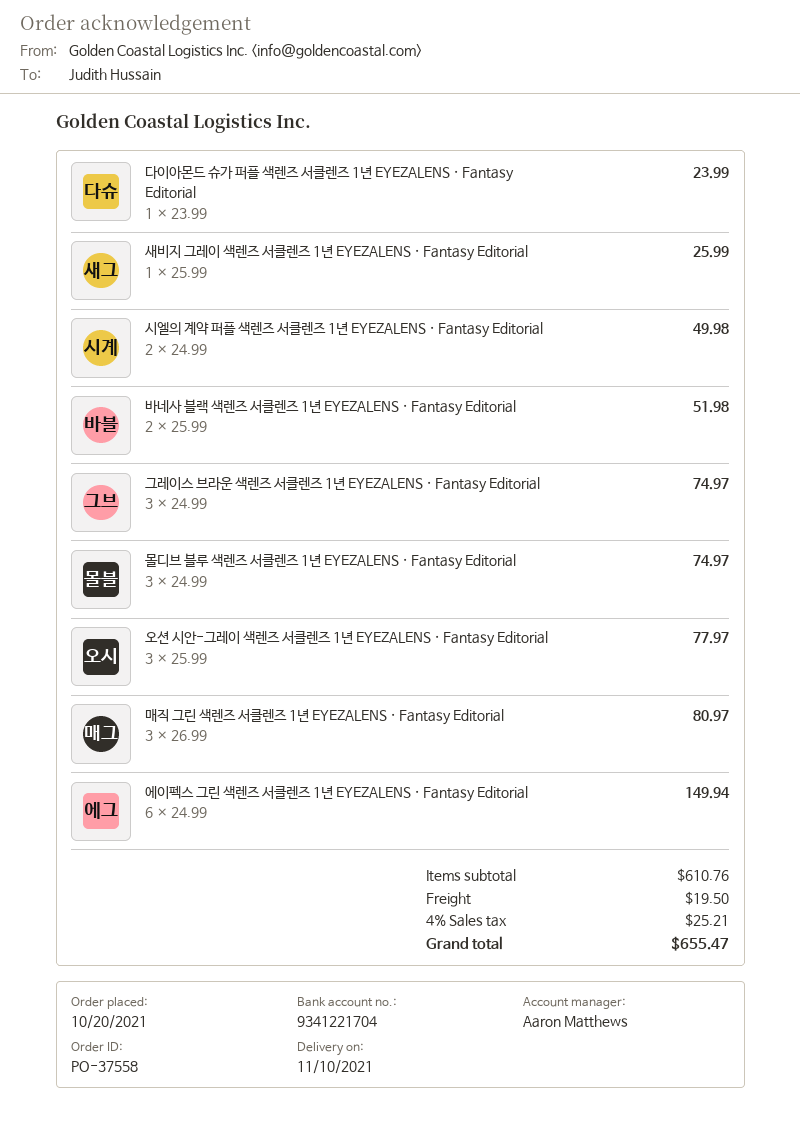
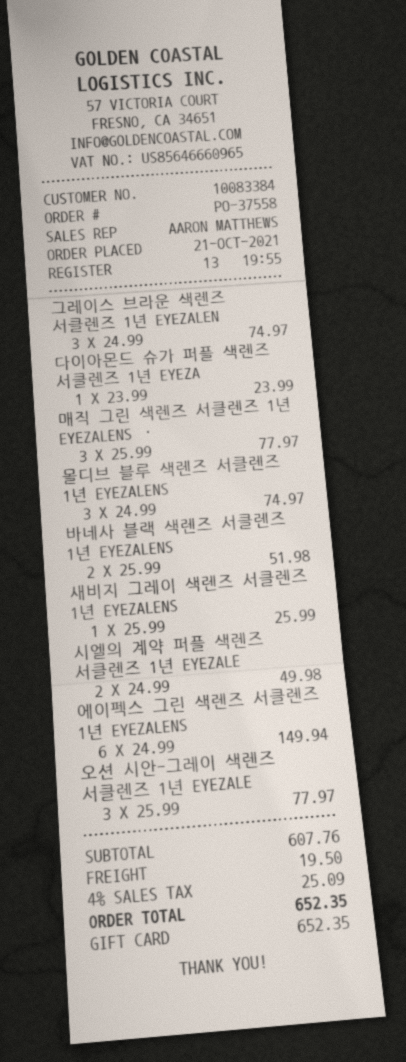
order date: 2021-10-20 -> 2021-10-21
매직 그린 색렌즈 서클렌즈 1년 EYEZALENS · Fantasy Editorial: 3 x 26.99 = 80.97 -> 3 x 25.99 = 77.97
subtotal: 610.76 -> 607.76
tax: 4% = 25.21 -> 4% = 25.09
total: 655.47 -> 652.35

